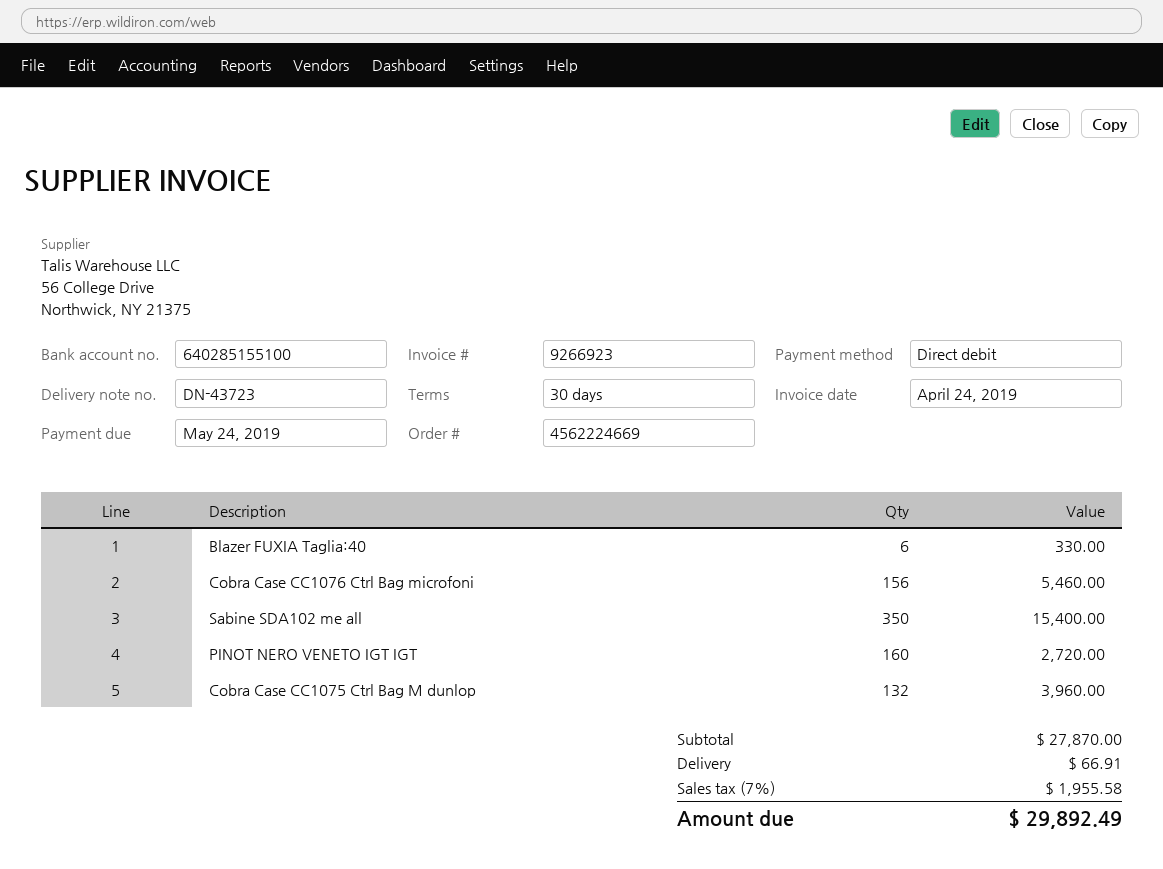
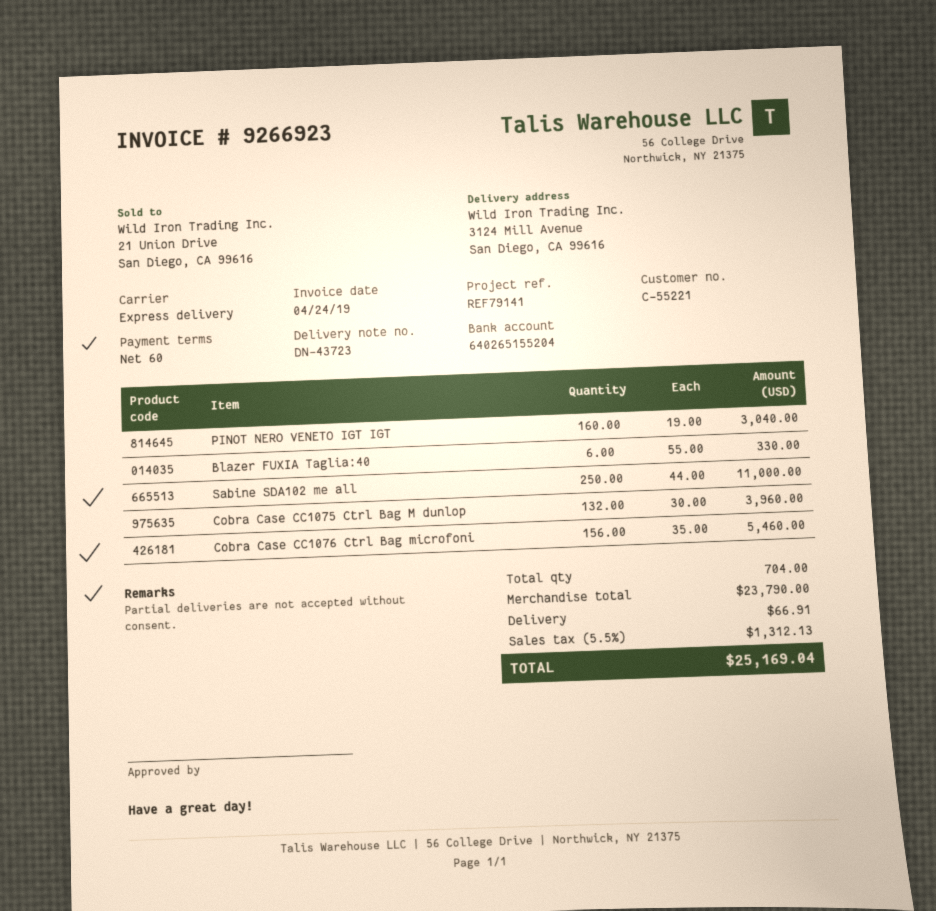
payment terms: 30 days -> 60 days
bank account: 640285155100 -> 640265155204
Sabine SDA102 me all: 350 for 15400.00 -> 250 for 11000.00
PINOT NERO VENETO IGT IGT: 160 for 2720.00 -> 160 for 3040.00
subtotal: 27870.00 -> 23790.00
tax: 7% = 1955.58 -> 5.5% = 1312.13
total: 29892.49 -> 25169.04

